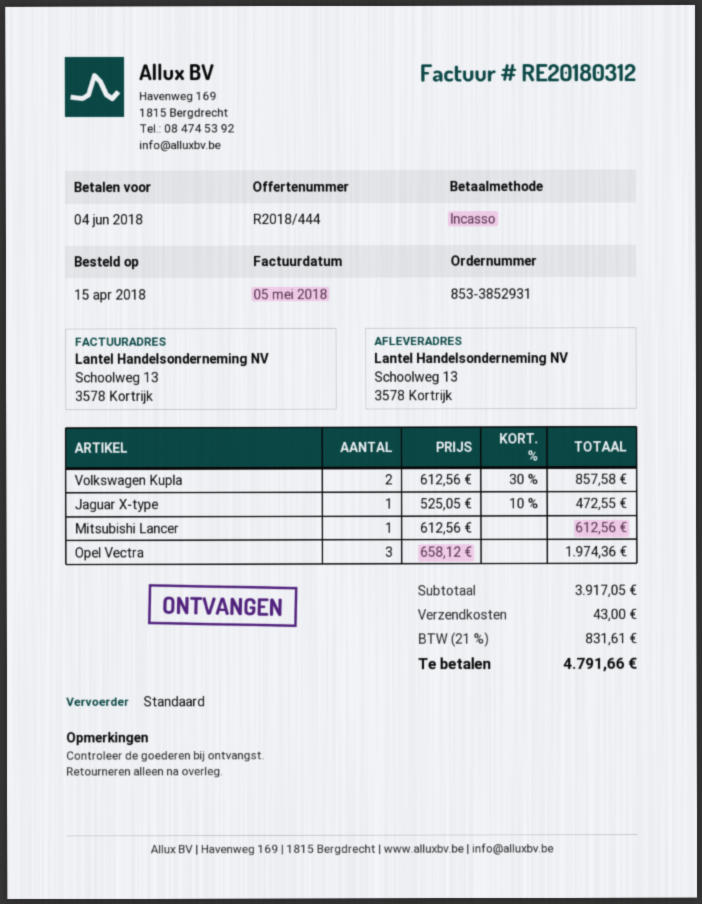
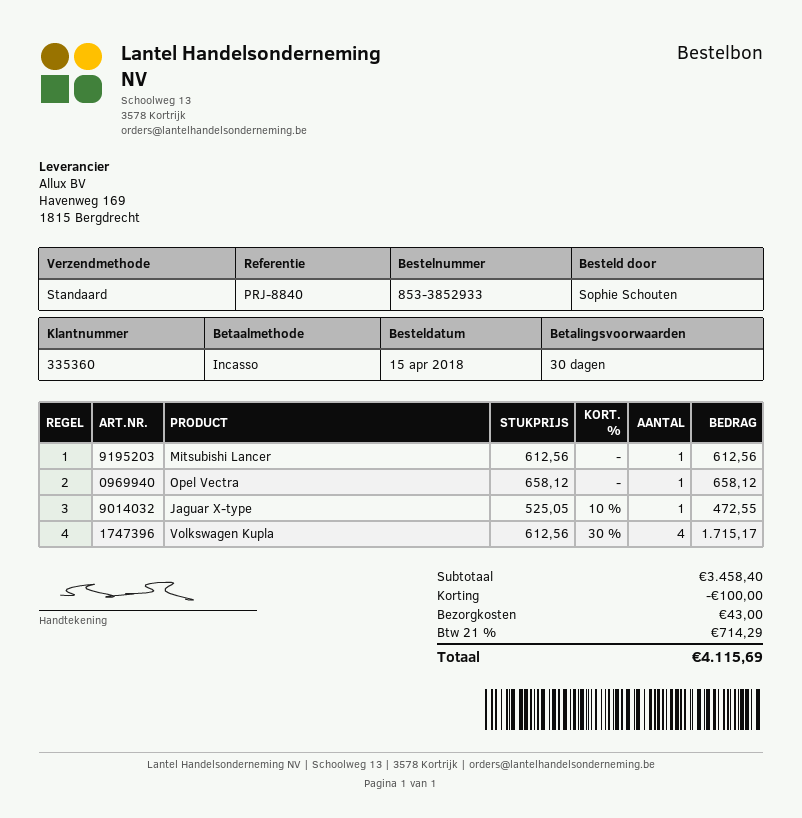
order number: 853-3852931 -> 853-3852933
Volkswagen Kupla: 2 x 612.56 - 30% = 857.58 -> 4 x 612.56 - 30% = 1715.17
Opel Vectra: 3 x 658.12 = 1974.36 -> 1 x 658.12 = 658.12
subtotal: 3917.05 -> 3458.40
discount: none -> 100.00
tax: 21% = 831.61 -> 21% = 714.29
total: 4791.66 -> 4115.69

